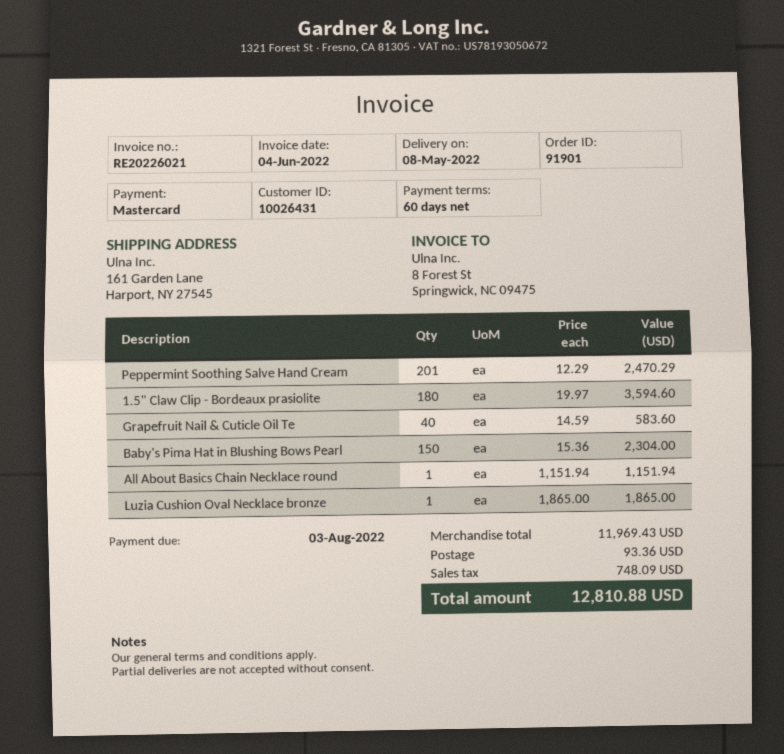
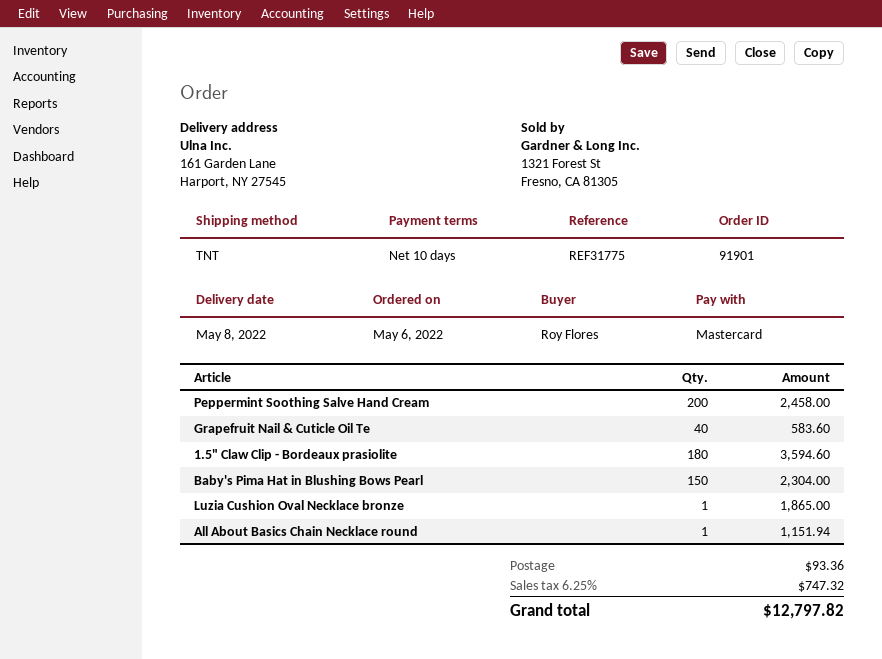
payment terms: 60 days -> 10 days
Peppermint Soothing Salve Hand Cream: 201 for 2470.29 -> 200 for 2458.00
tax: 748.09 -> 747.32
total: 12810.88 -> 12797.82

